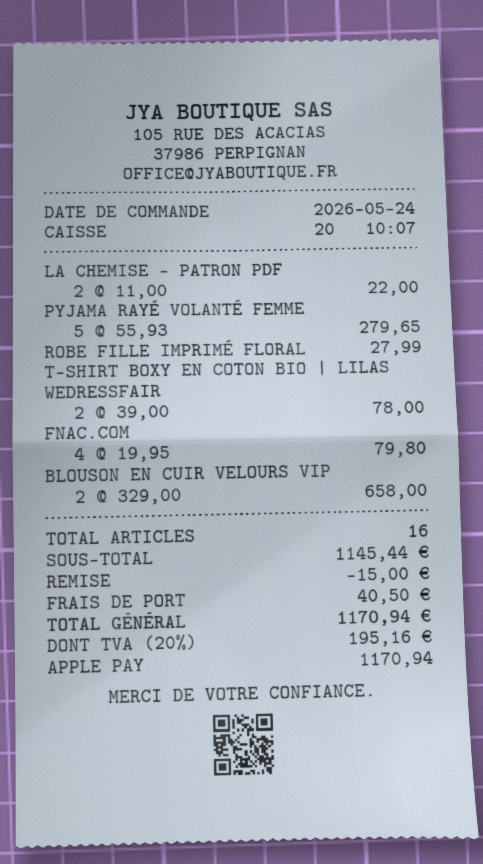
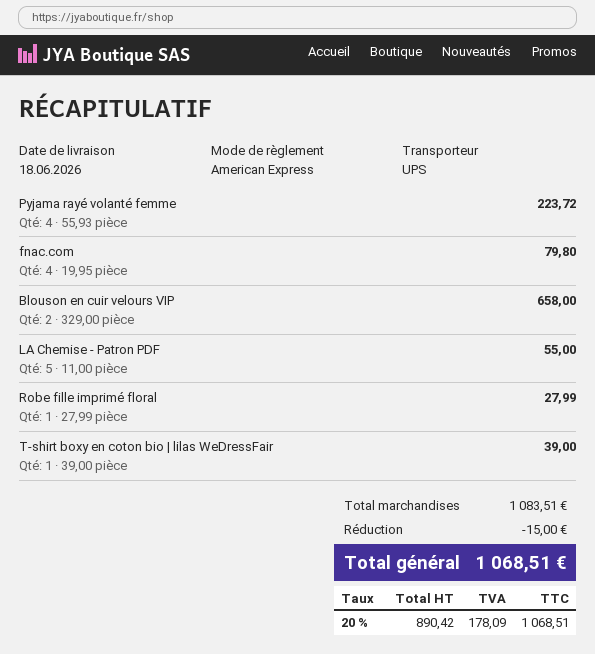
payment method: Apple Pay -> American Express
LA CHEMISE - PATRON PDF: 2 x 11.00 = 22.00 -> 5 x 11.00 = 55.00
PYJAMA RAYÉ VOLANTÉ FEMME: 5 x 55.93 = 279.65 -> 4 x 55.93 = 223.72
T-SHIRT BOXY EN COTON BIO | LILAS WEDRESSFAIR: 2 x 39.00 = 78.00 -> 1 x 39.00 = 39.00
subtotal: 1145.44 -> 1083.51
shipping: 40.50 -> none
tax: 20% = 195.16 -> 20% = 178.09
total: 1170.94 -> 1068.51

